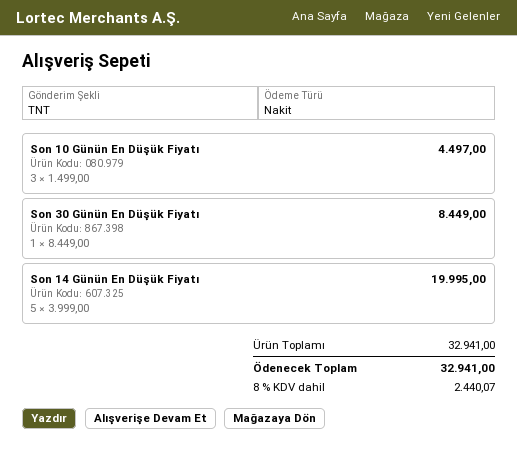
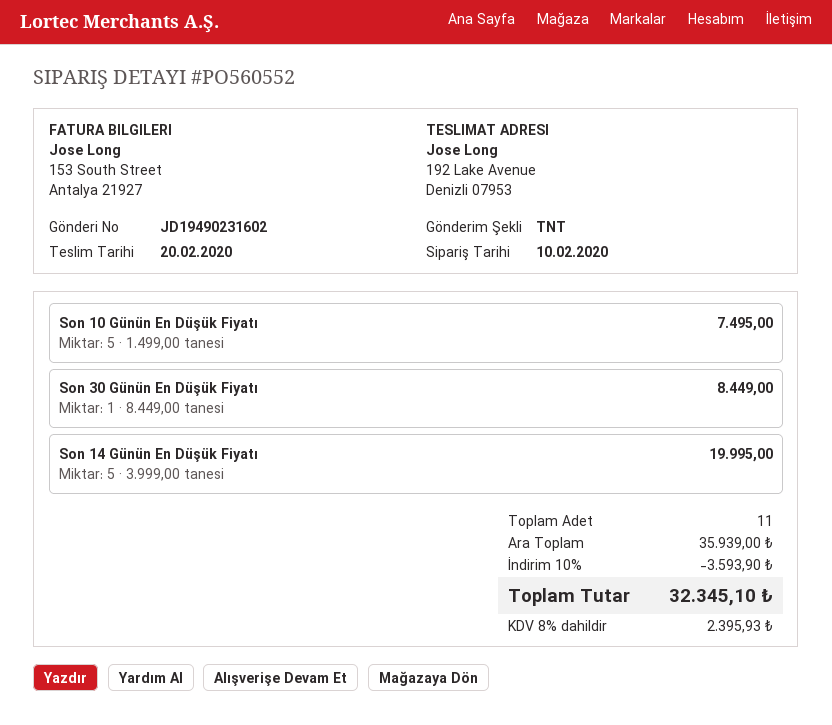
Son 10 Günün En Düşük Fiyatı: 3 x 1499.00 = 4497.00 -> 5 x 1499.00 = 7495.00
subtotal: 32941.00 -> 35939.00
discount: none -> 10% = 3593.90
tax: 8% = 2440.07 -> 8% = 2395.93
total: 32941.00 -> 32345.10

